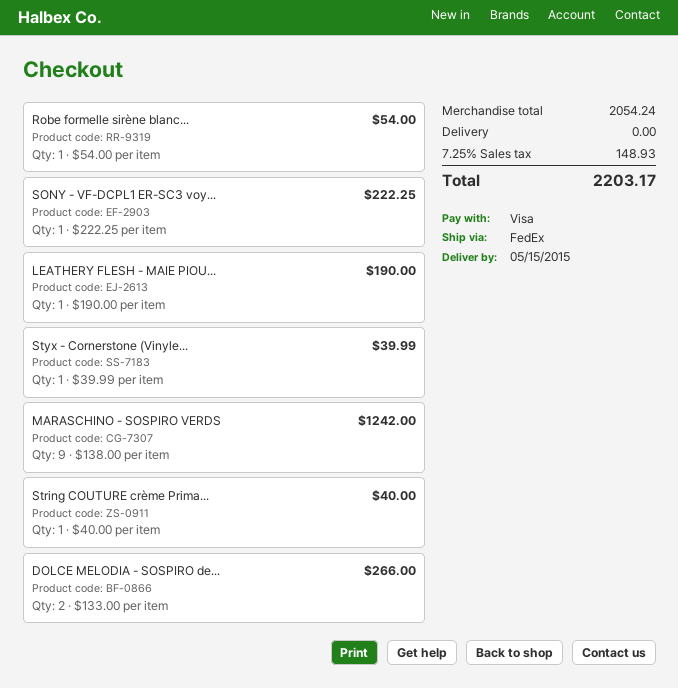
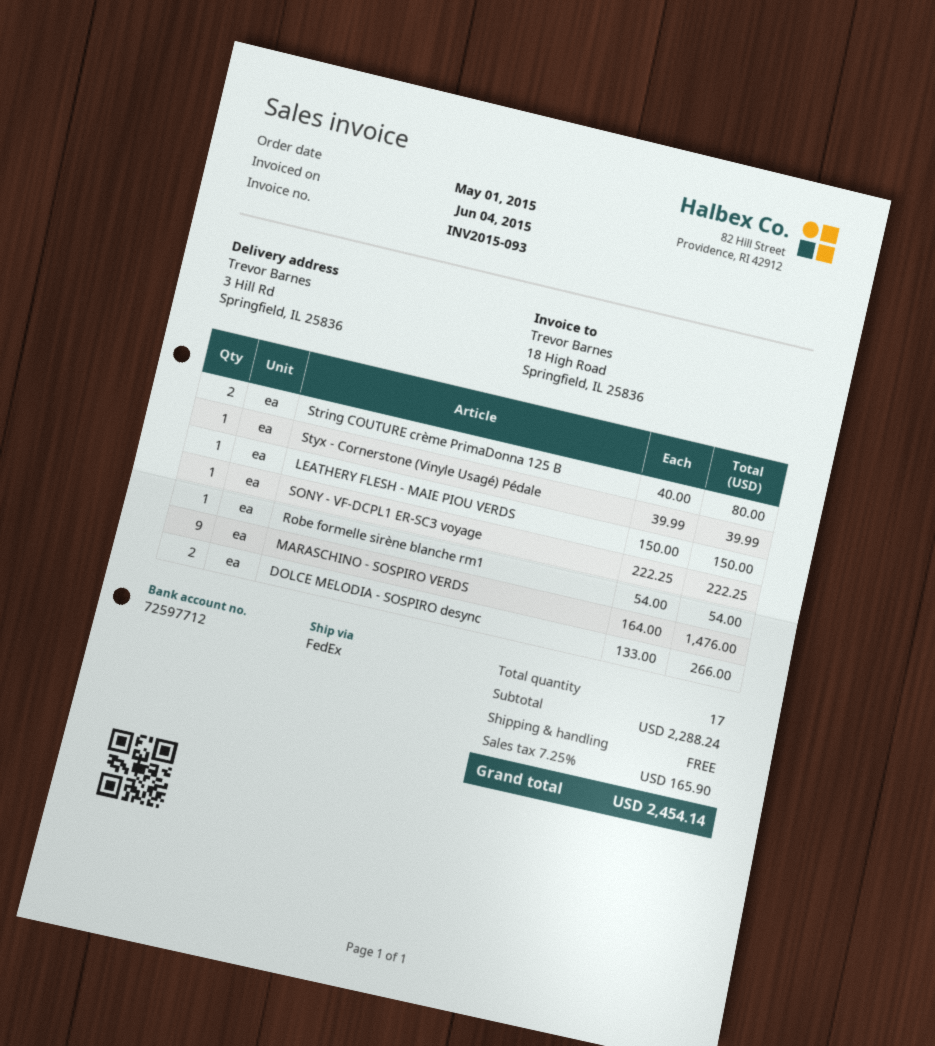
LEATHERY FLESH - MAIE PIOU...: 1 x 190.00 = 190.00 -> 1 x 150.00 = 150.00
MARASCHINO - SOSPIRO VERDS: 9 x 138.00 = 1242.00 -> 9 x 164.00 = 1476.00
String COUTURE crème Prima...: 1 x 40.00 = 40.00 -> 2 x 40.00 = 80.00
subtotal: 2054.24 -> 2288.24
tax: 7.25% = 148.93 -> 7.25% = 165.90
total: 2203.17 -> 2454.14

